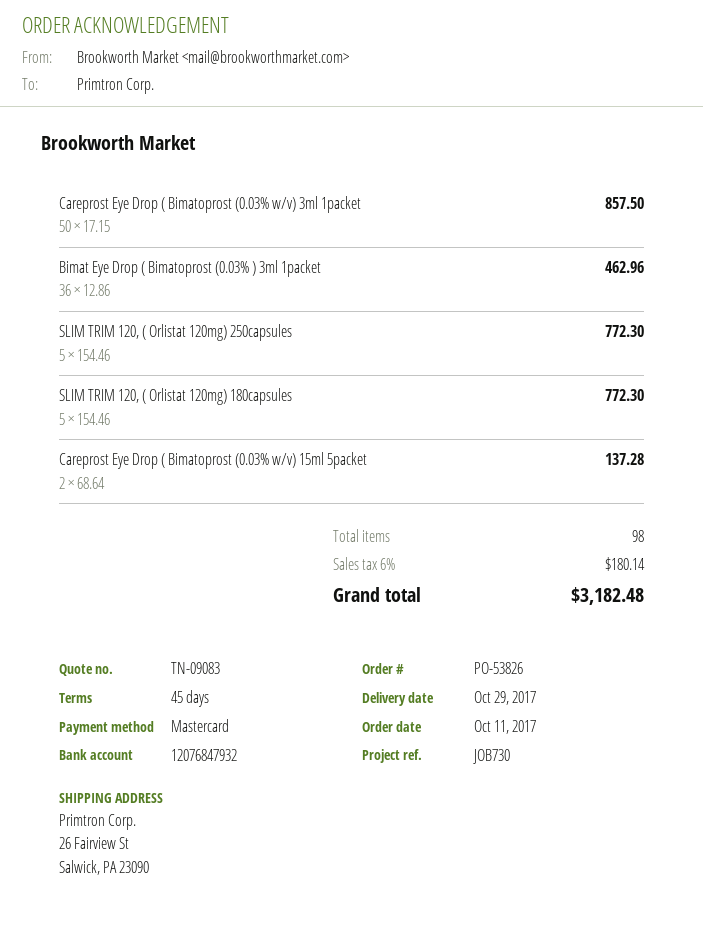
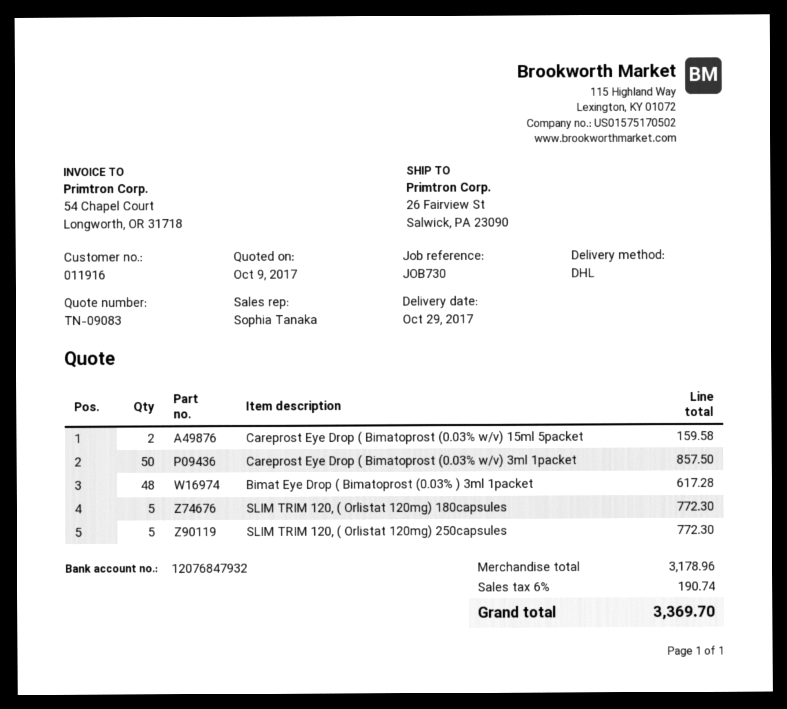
Bimat Eye Drop ( Bimatoprost (0.03% ) 3ml 1packet: 36 for 462.96 -> 48 for 617.28
Careprost Eye Drop ( Bimatoprost (0.03% w/v) 15ml 5packet: 2 for 137.28 -> 2 for 159.58
tax: 6% = 180.14 -> 6% = 190.74
total: 3182.48 -> 3369.70

